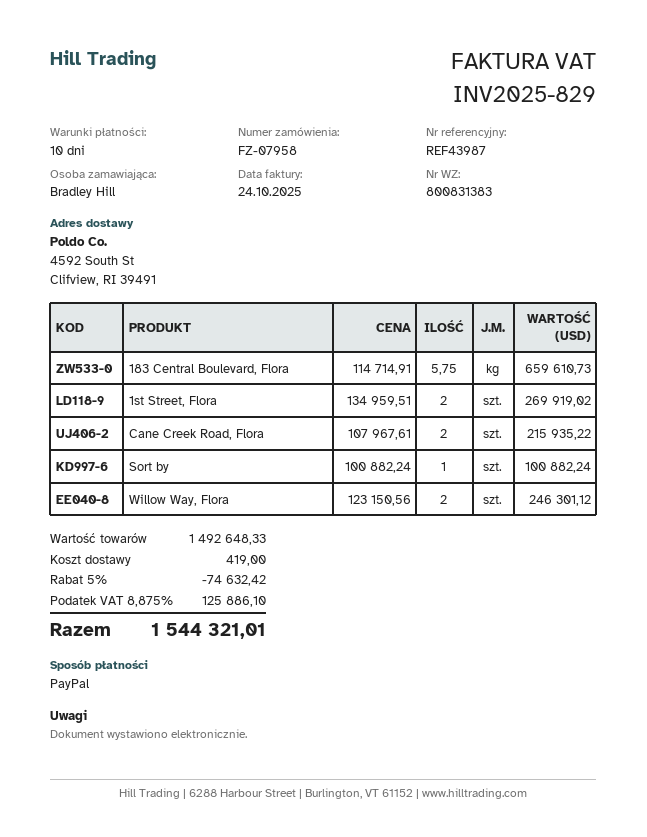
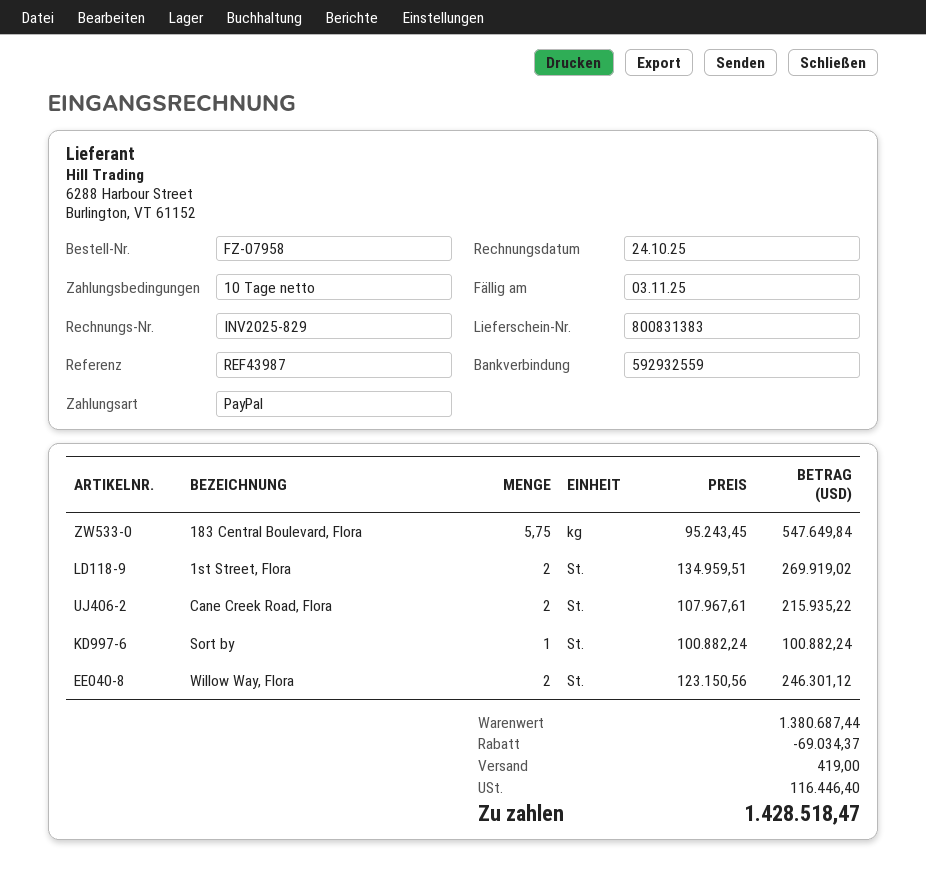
183 Central Boulevard, Flora: 5.75 x 114714.91 = 659610.73 -> 5.75 x 95243.45 = 547649.84
subtotal: 1492648.33 -> 1380687.44
discount: 74632.42 -> 69034.37
tax: 125886.10 -> 116446.40
total: 1544321.01 -> 1428518.47

